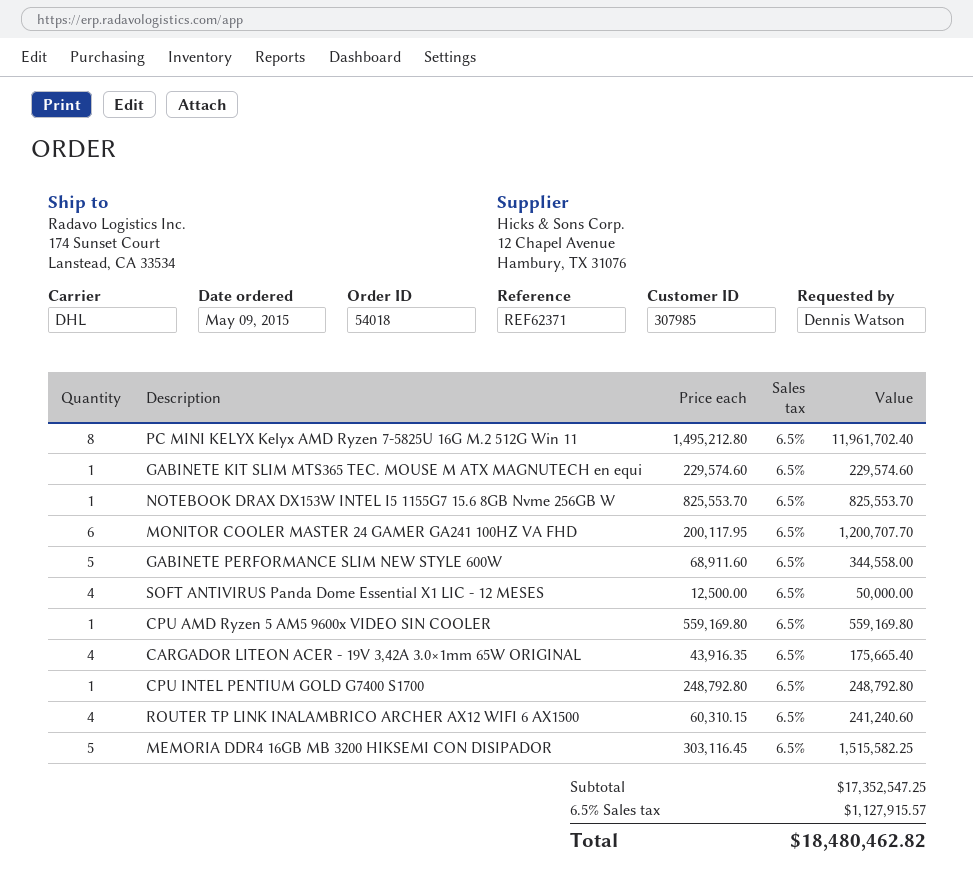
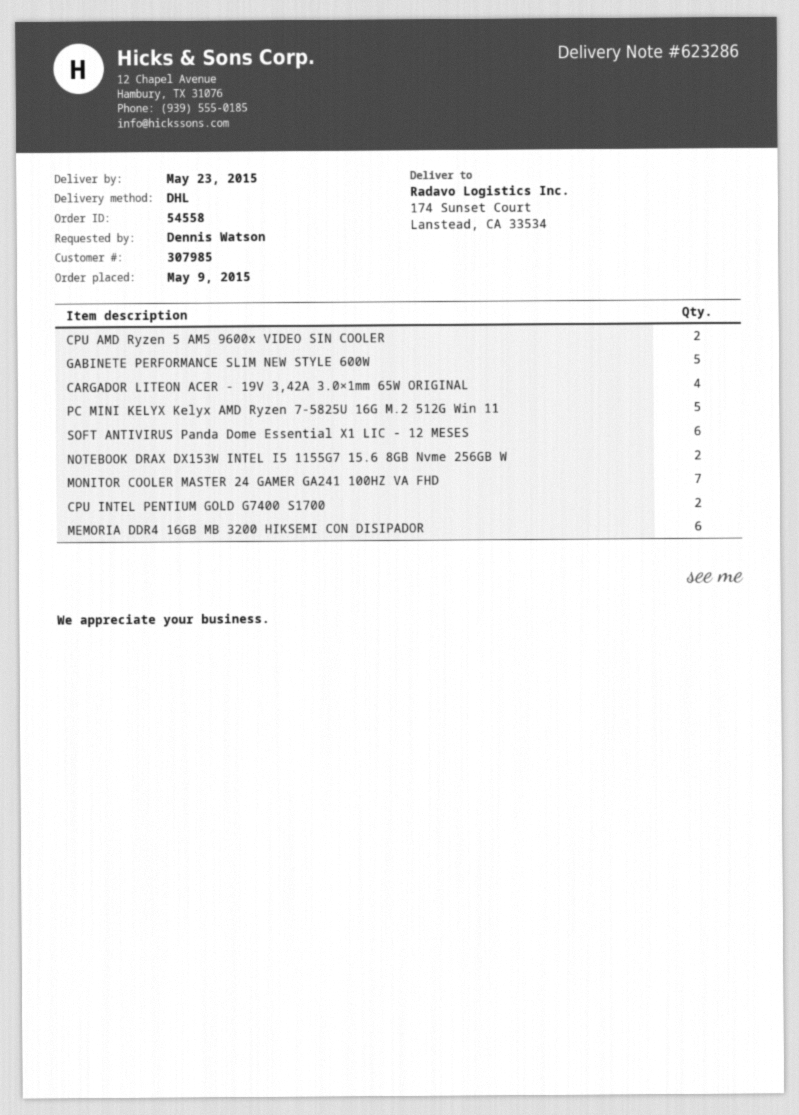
order number: 54018 -> 54558
PC MINI KELYX Kelyx AMD Ryzen 7-5825U 16G M.2 512G Win 11: 8 -> 5
GABINETE KIT SLIM MTS365 TEC. MOUSE M ATX MAGNUTECH en equi: 1 -> none
NOTEBOOK DRAX DX153W INTEL I5 1155G7 15.6 8GB Nvme 256GB W: 1 -> 2
MONITOR COOLER MASTER 24 GAMER GA241 100HZ VA FHD: 6 -> 7
SOFT ANTIVIRUS Panda Dome Essential X1 LIC - 12 MESES: 4 -> 6
CPU AMD Ryzen 5 AM5 9600x VIDEO SIN COOLER: 1 -> 2
CPU INTEL PENTIUM GOLD G7400 S1700: 1 -> 2
ROUTER TP LINK INALAMBRICO ARCHER AX12 WIFI 6 AX1500: 4 -> none
MEMORIA DDR4 16GB MB 3200 HIKSEMI CON DISIPADOR: 5 -> 6

